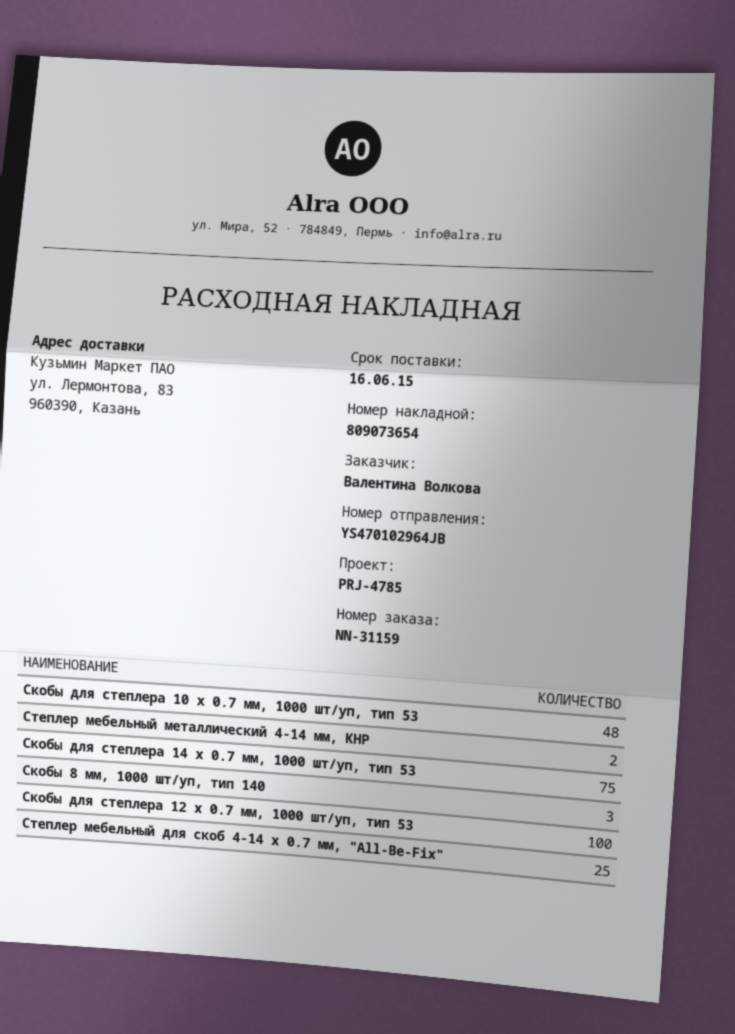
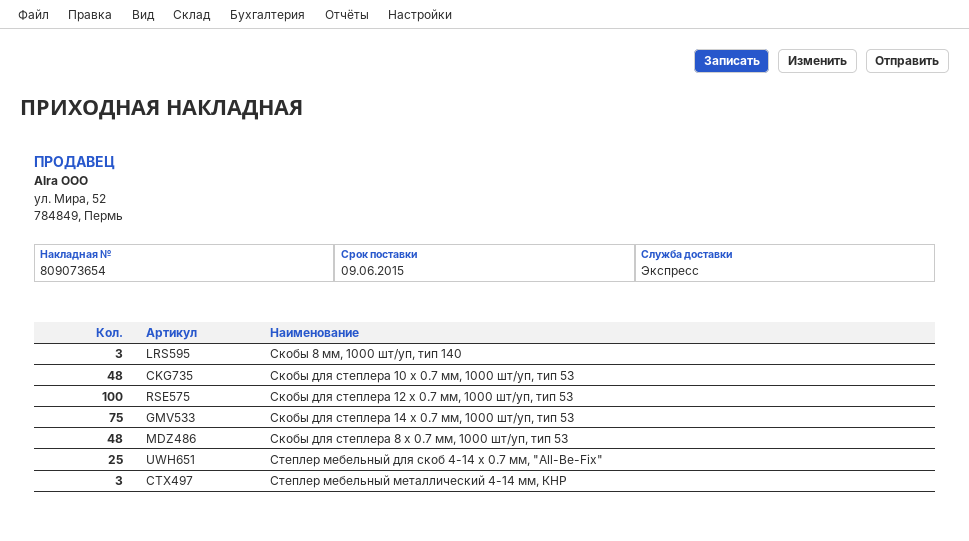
delivery date: 2015-06-16 -> 2015-06-09
Степлер мебельный металлический 4-14 мм, КНР: 2 -> 3
Скобы для степлера 8 х 0.7 мм, 1000 шт/уп, тип 53: none -> 48

